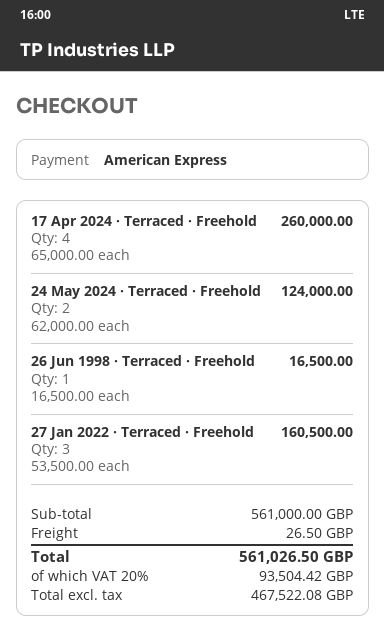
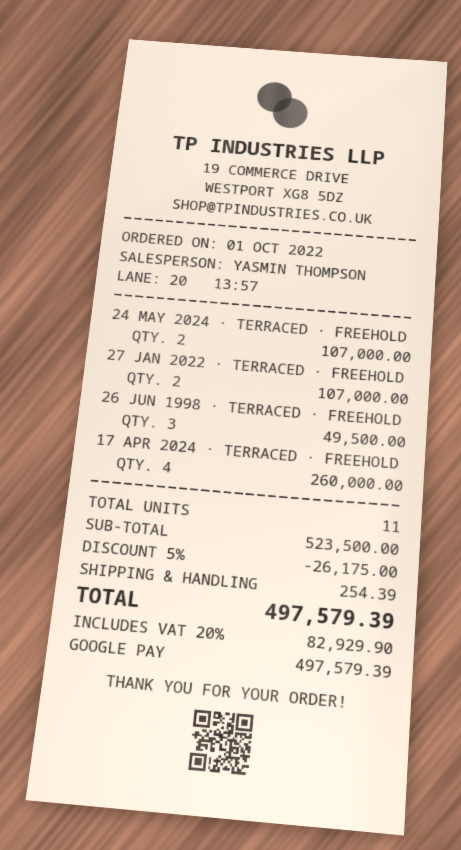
payment method: American Express -> Google Pay
24 May 2024 · Terraced · Freehold: 2 for 124000.00 -> 2 for 107000.00
26 Jun 1998 · Terraced · Freehold: 1 for 16500.00 -> 3 for 49500.00
27 Jan 2022 · Terraced · Freehold: 3 for 160500.00 -> 2 for 107000.00
subtotal: 561000.00 -> 523500.00
discount: none -> 5% = 26175.00
shipping: 26.50 -> 254.39
tax: 20% = 93504.42 -> 20% = 82929.90
total: 561026.50 -> 497579.39

